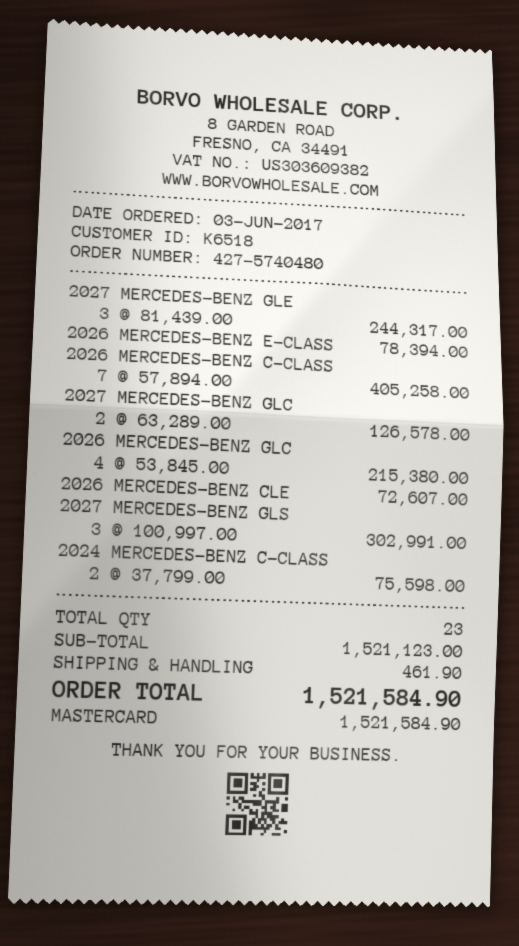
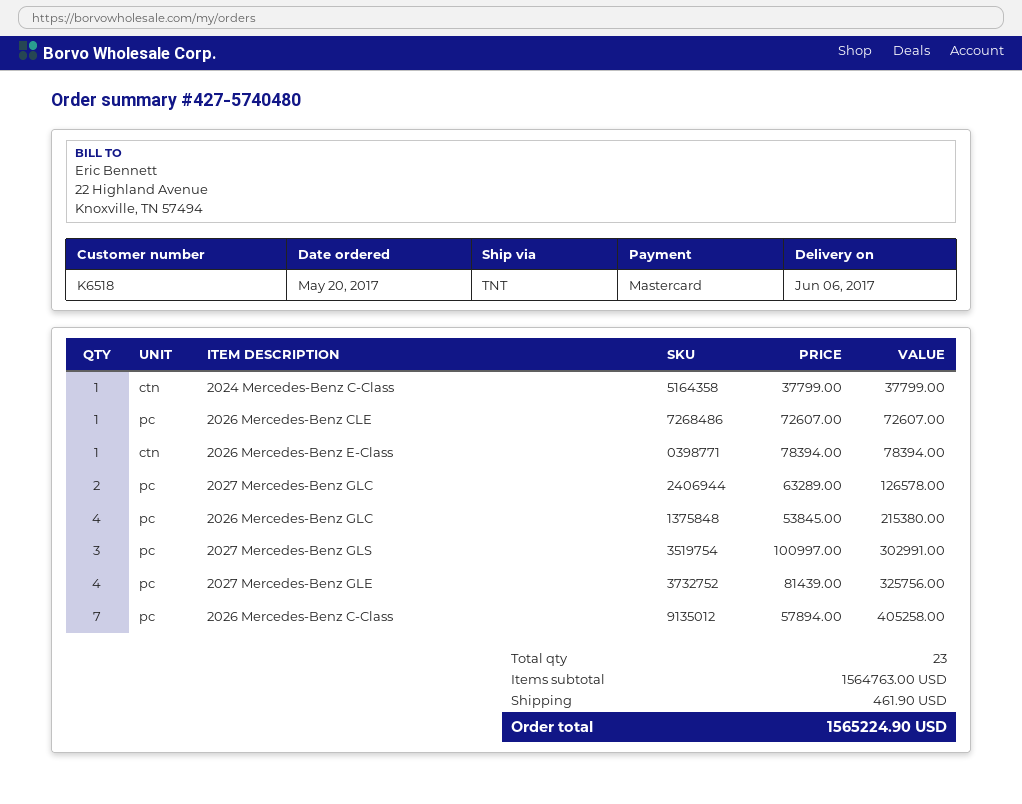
order date: 2017-06-03 -> 2017-05-20
2027 MERCEDES-BENZ GLE: 3 x 81439.00 = 244317.00 -> 4 x 81439.00 = 325756.00
2024 MERCEDES-BENZ C-CLASS: 2 x 37799.00 = 75598.00 -> 1 x 37799.00 = 37799.00
subtotal: 1521123.00 -> 1564763.00
total: 1521584.90 -> 1565224.90

